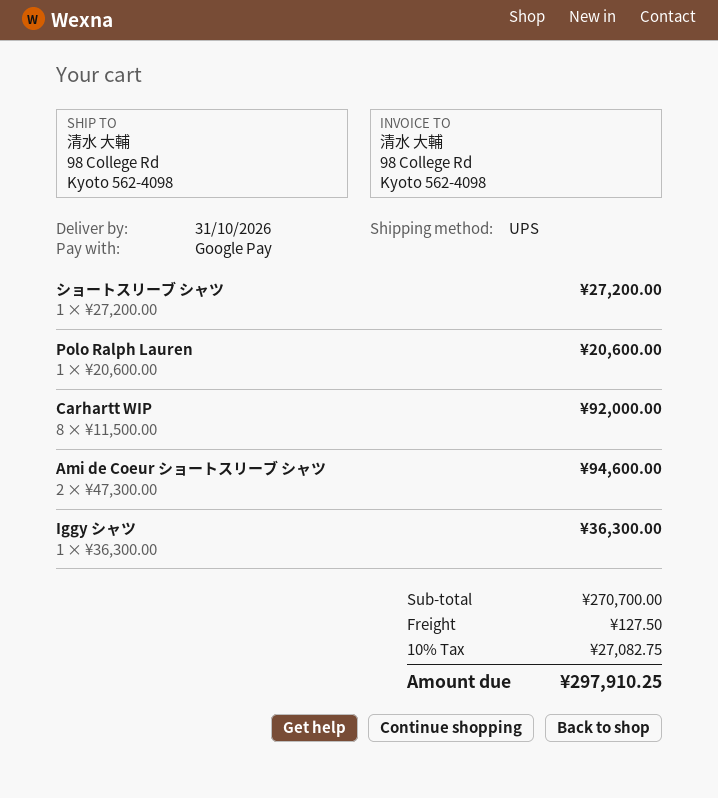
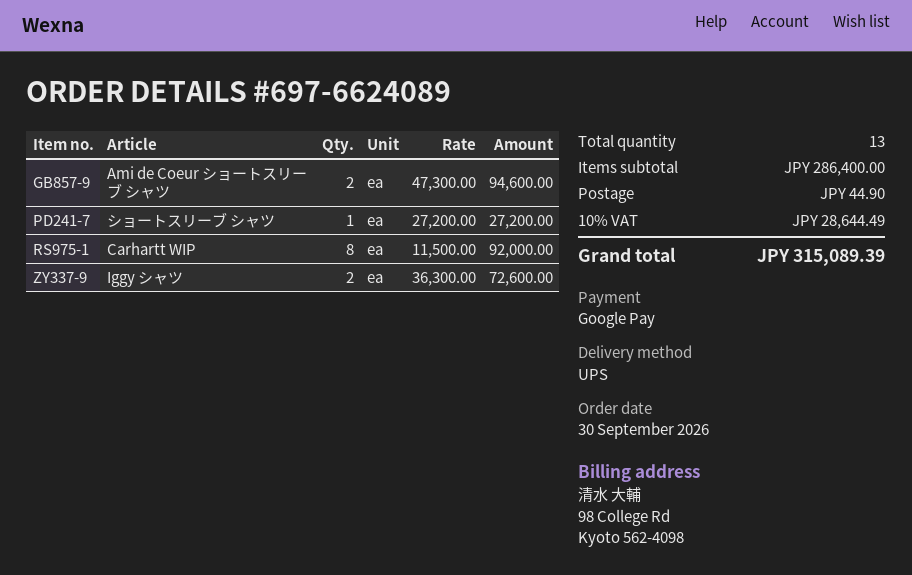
Polo Ralph Lauren: 1 x 20600.00 = 20600.00 -> none
Iggy シャツ: 1 x 36300.00 = 36300.00 -> 2 x 36300.00 = 72600.00
subtotal: 270700.00 -> 286400.00
shipping: 127.50 -> 44.90
tax: 10% = 27082.75 -> 10% = 28644.49
total: 297910.25 -> 315089.39

